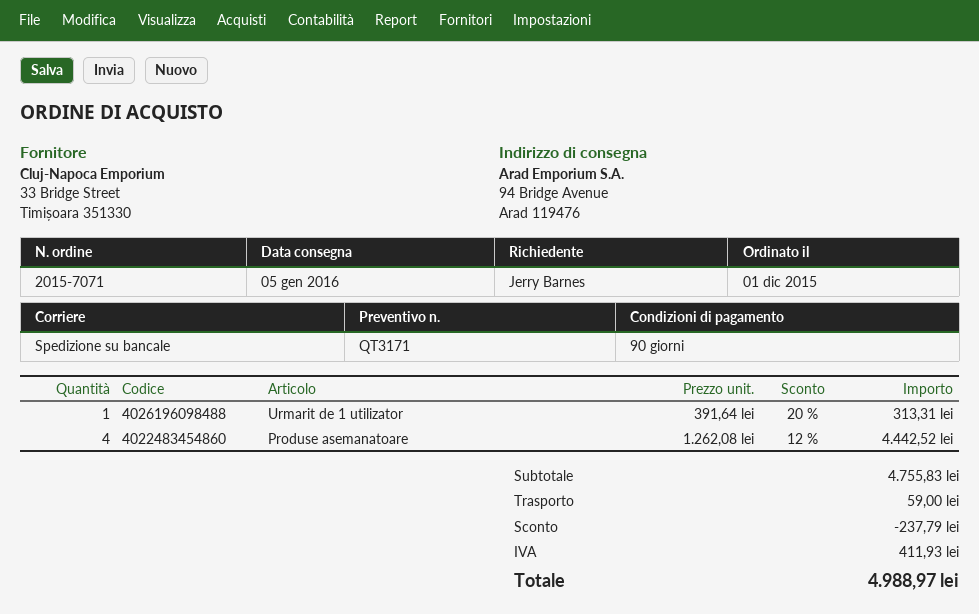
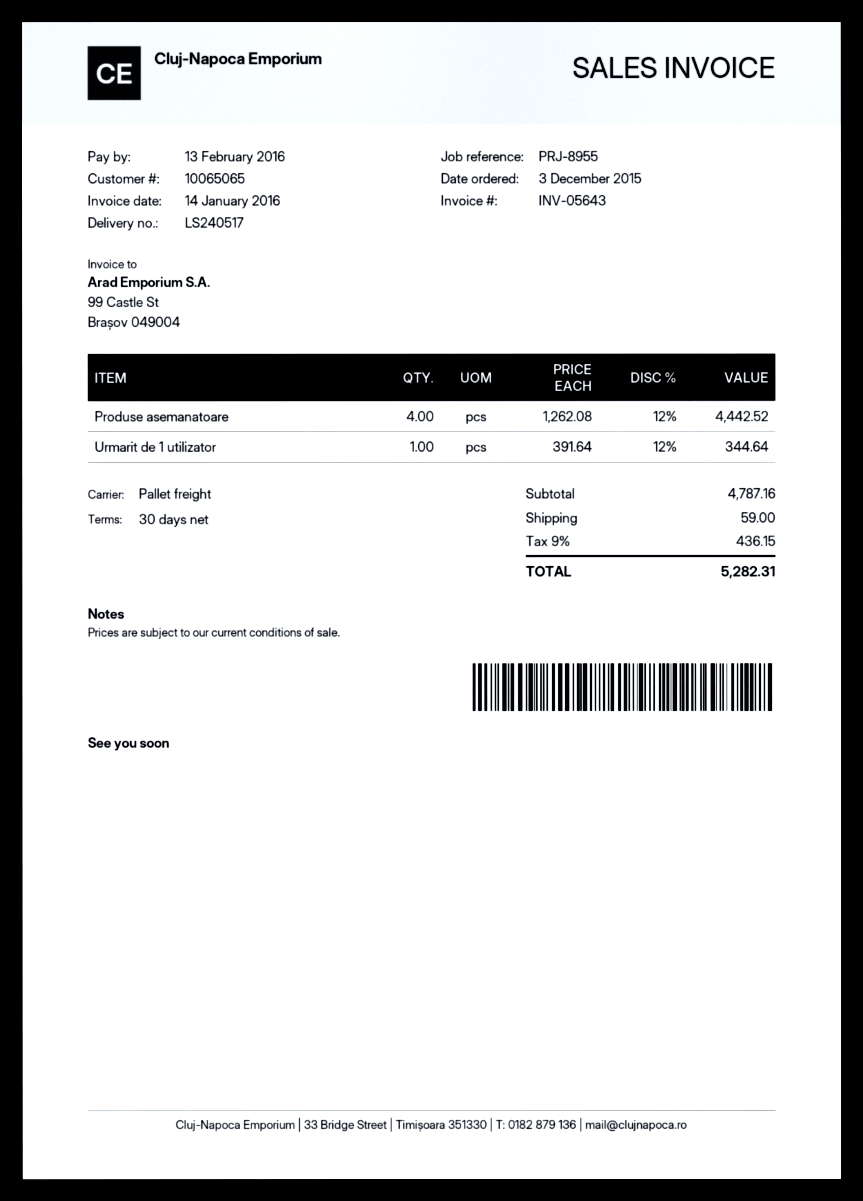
order date: 2015-12-01 -> 2015-12-03
payment terms: 90 days -> 30 days
Urmarit de 1 utilizator: 1 x 391.64 - 20% = 313.31 -> 1 x 391.64 - 12% = 344.64
subtotal: 4755.83 -> 4787.16
discount: 237.79 -> none
tax: 411.93 -> 436.15
total: 4988.97 -> 5282.31

